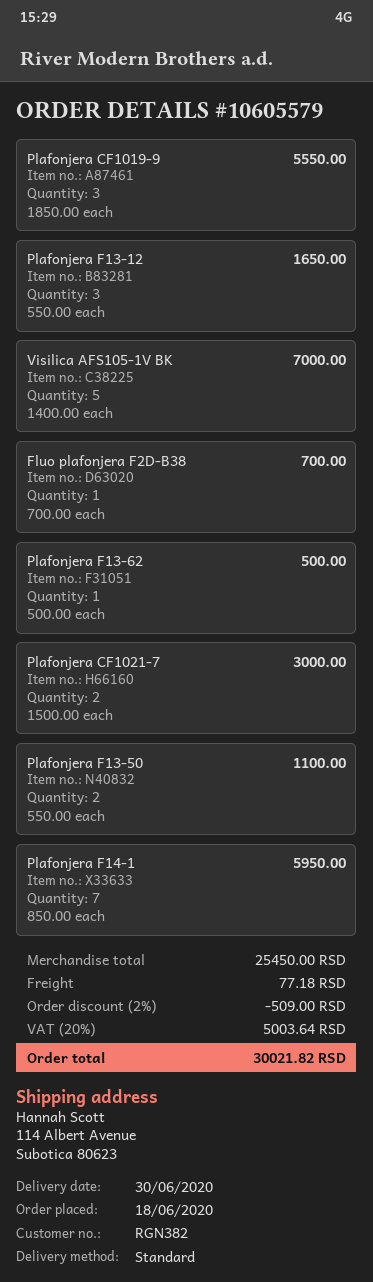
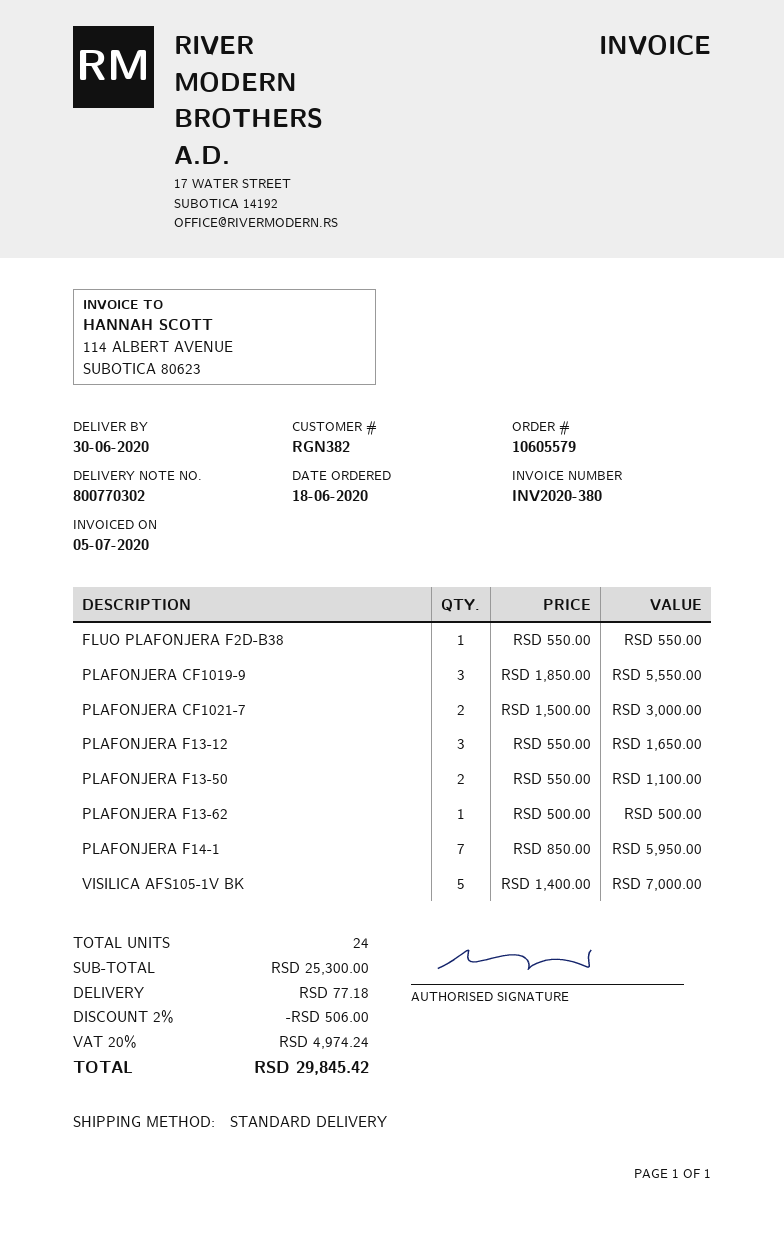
Fluo plafonjera F2D-B38: 1 x 700.00 = 700.00 -> 1 x 550.00 = 550.00
subtotal: 25450.00 -> 25300.00
discount: 2% = 509.00 -> 2% = 506.00
tax: 20% = 5003.64 -> 20% = 4974.24
total: 30021.82 -> 29845.42

